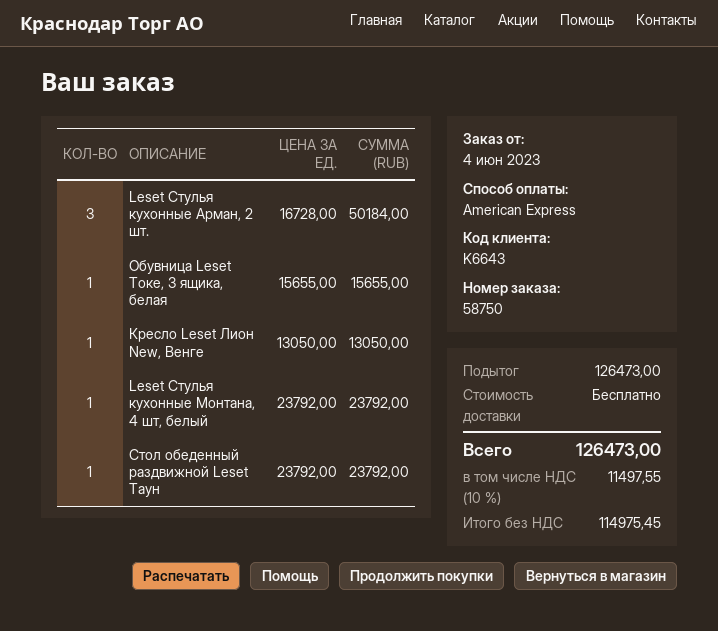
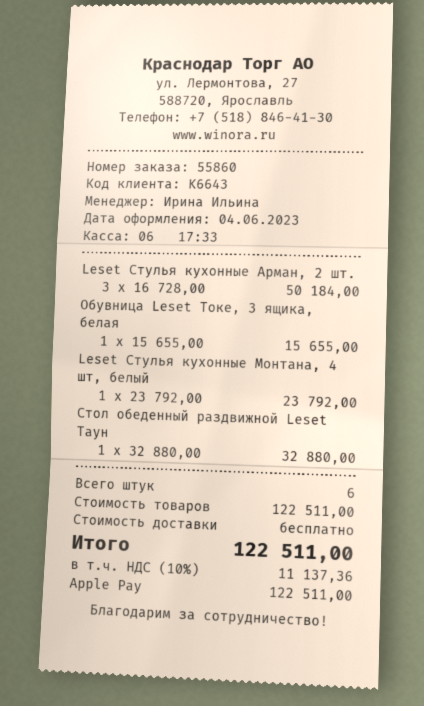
order number: 58750 -> 55860
payment method: American Express -> Apple Pay
Кресло Leset Лион New, Венге: 1 x 13050.00 = 13050.00 -> none
Стол обеденный раздвижной Leset Таун: 1 x 23792.00 = 23792.00 -> 1 x 32880.00 = 32880.00
subtotal: 126473.00 -> 122511.00
tax: 10% = 11497.55 -> 10% = 11137.36
total: 126473.00 -> 122511.00

